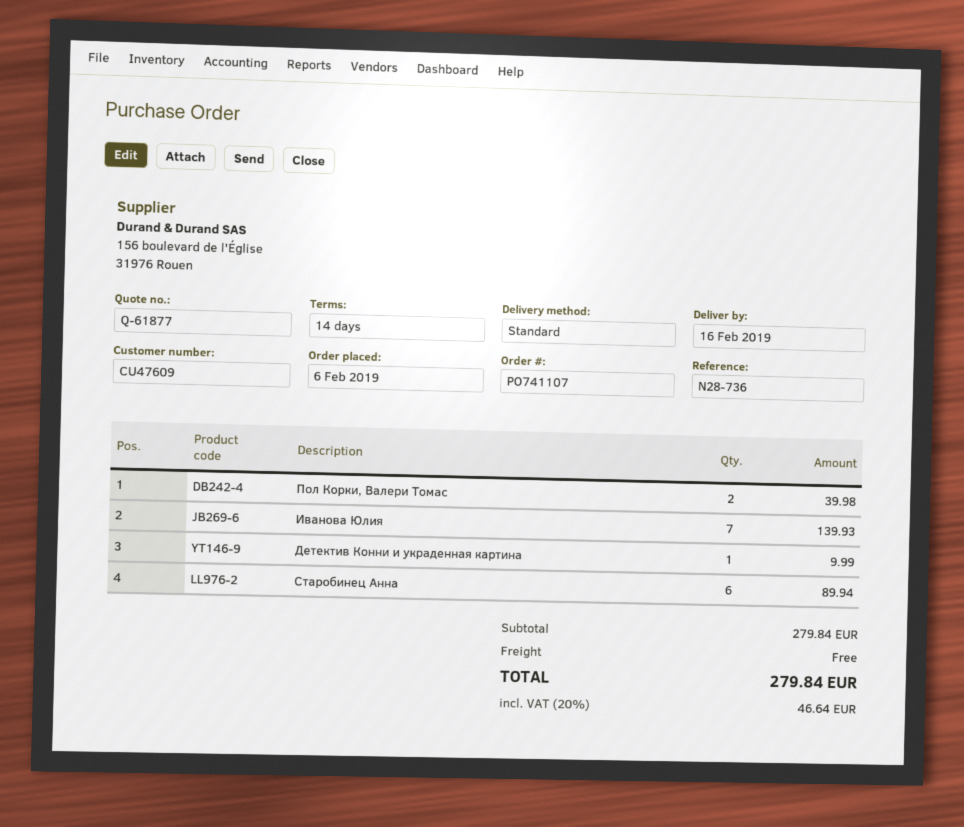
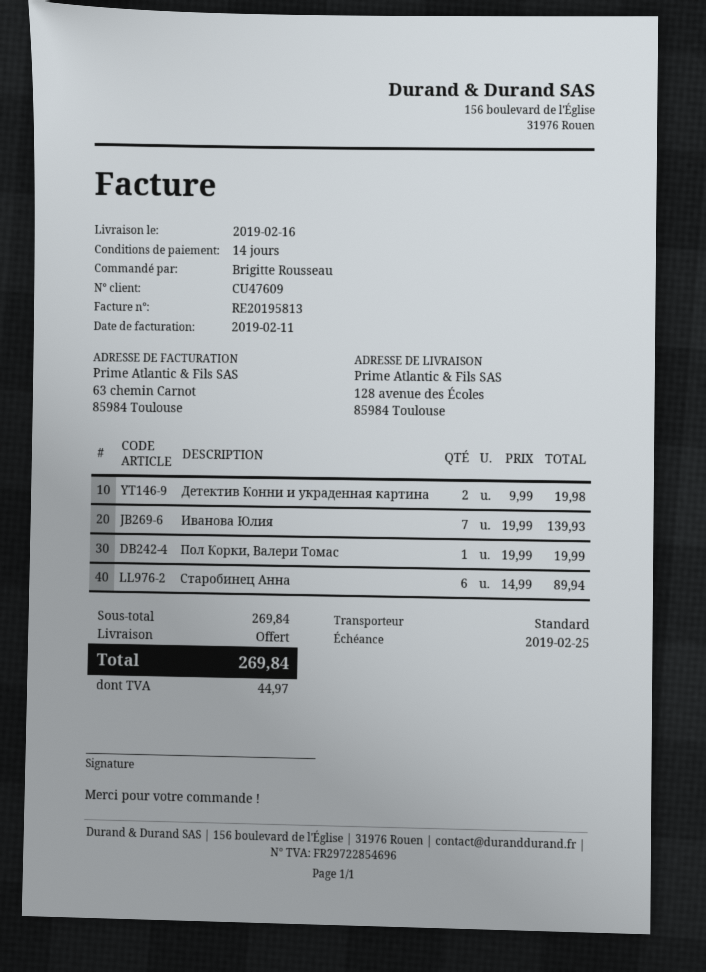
Пол Корки, Валери Томас: 2 for 39.98 -> 1 for 19.99
Детектив Конни и украденная картина: 1 for 9.99 -> 2 for 19.98
subtotal: 279.84 -> 269.84
tax: 46.64 -> 44.97
total: 279.84 -> 269.84

